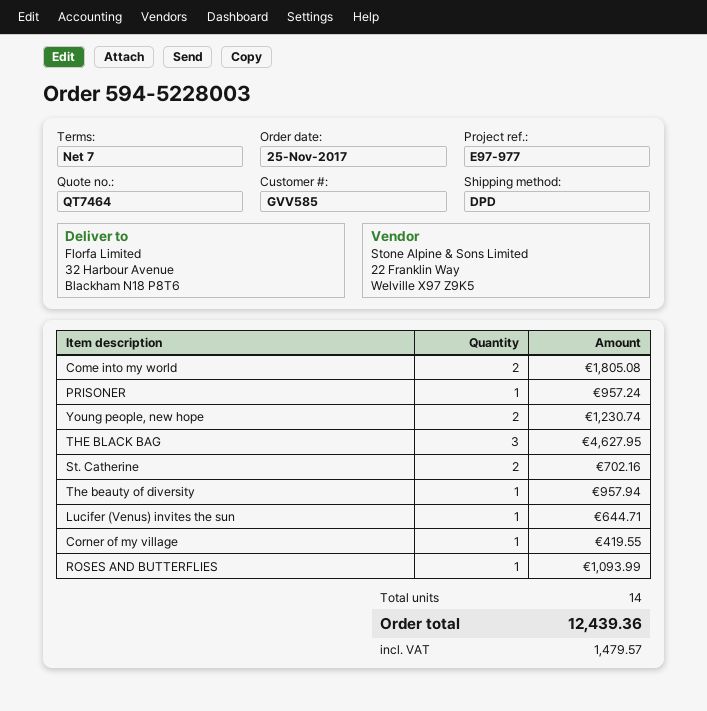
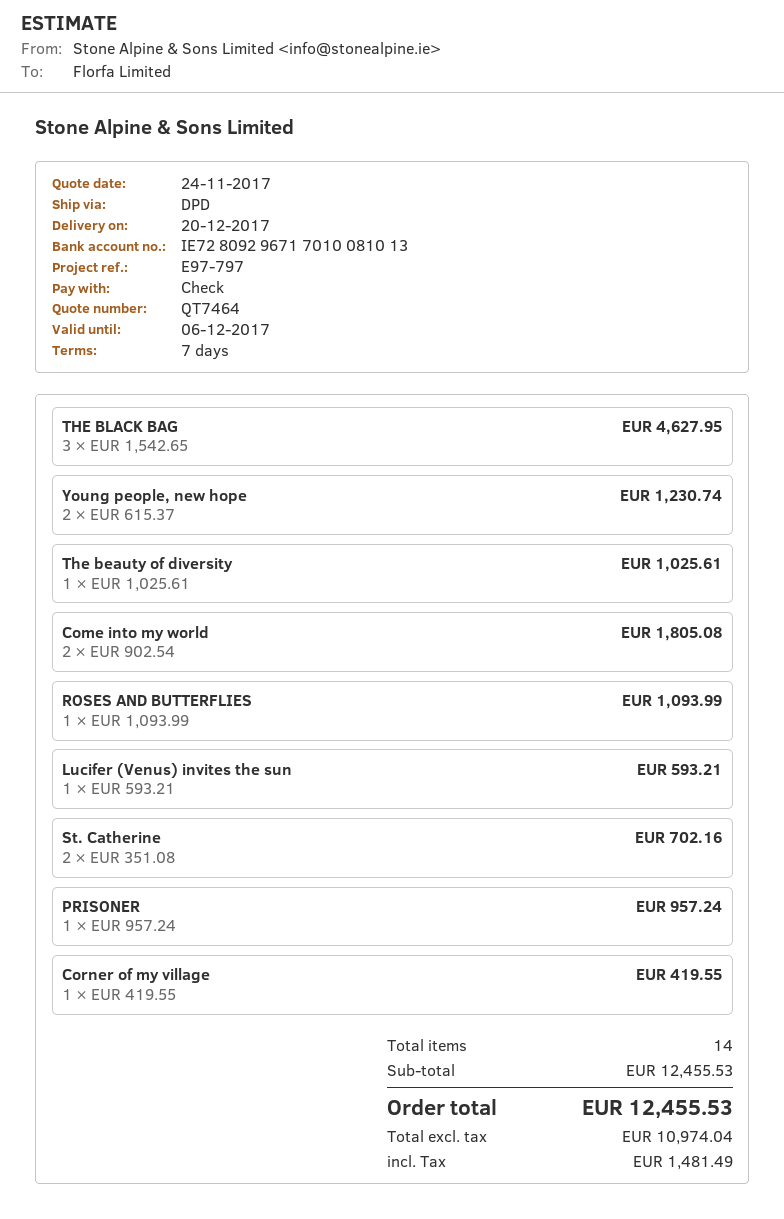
reference: E97-977 -> E97-797
The beauty of diversity: 1 for 957.94 -> 1 for 1025.61
Lucifer (Venus) invites the sun: 1 for 644.71 -> 1 for 593.21
tax: 1479.57 -> 1481.49
total: 12439.36 -> 12455.53

